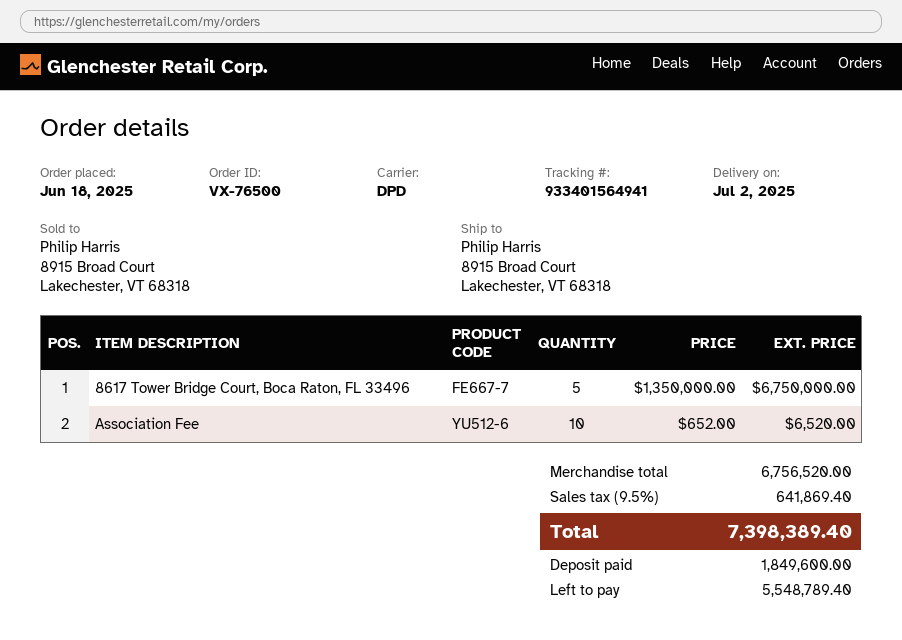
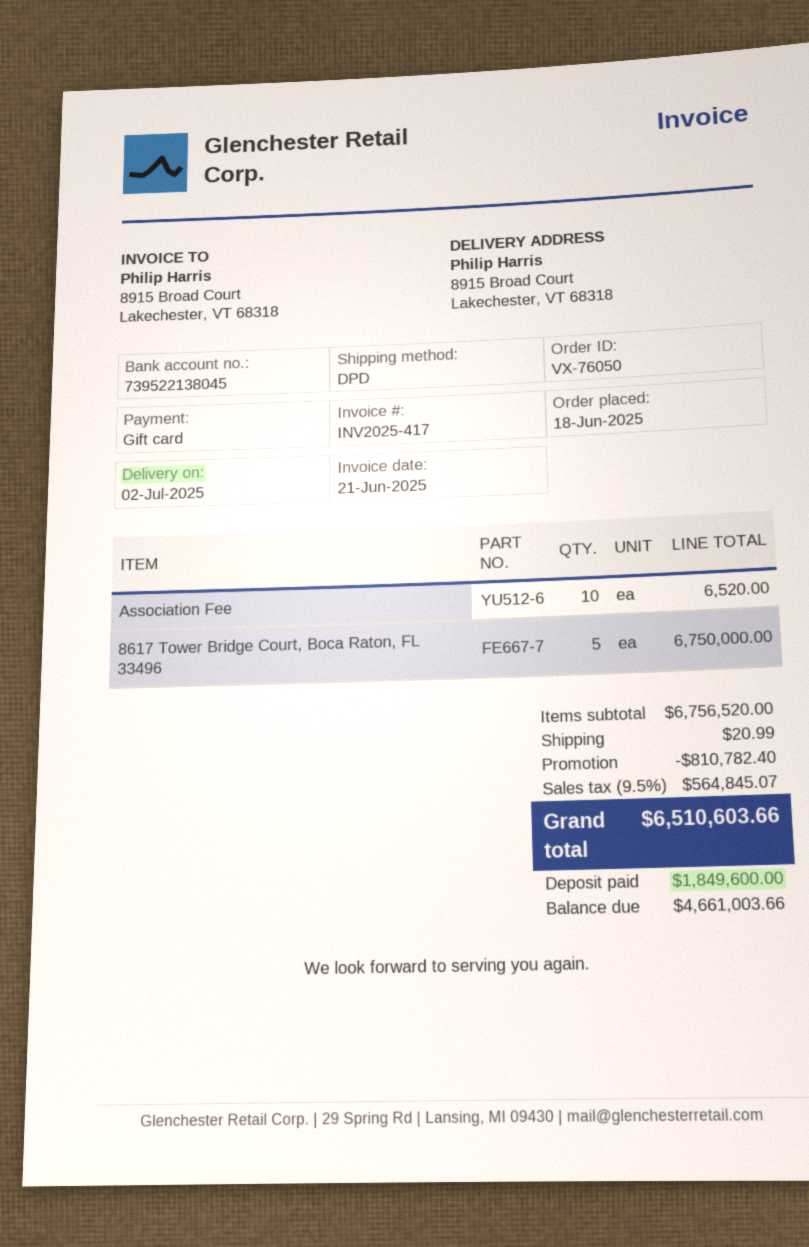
order number: VX-76500 -> VX-76050
discount: none -> 810782.40
shipping: none -> 20.99
tax: 9.5% = 641869.40 -> 9.5% = 564845.07
total: 7398389.40 -> 6510603.66
balance: 5548789.40 -> 4661003.66

